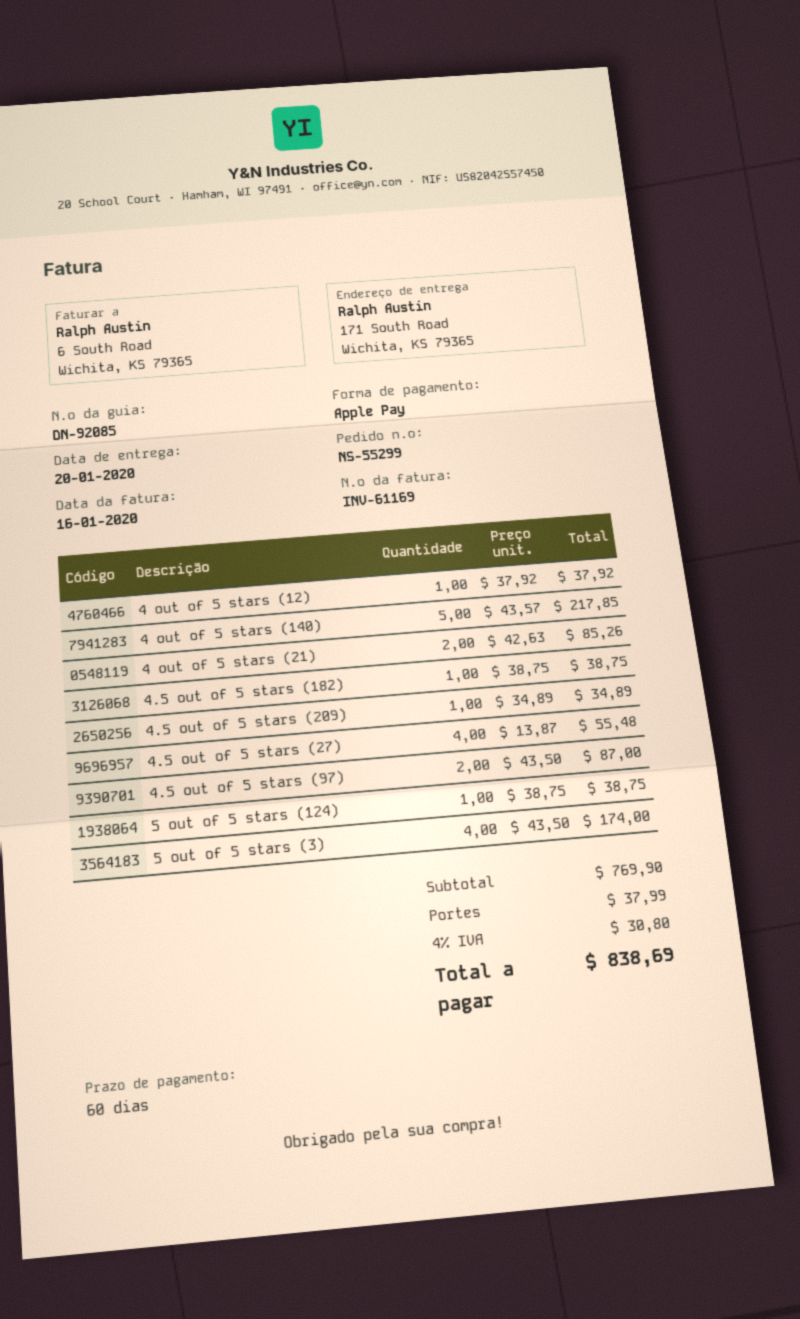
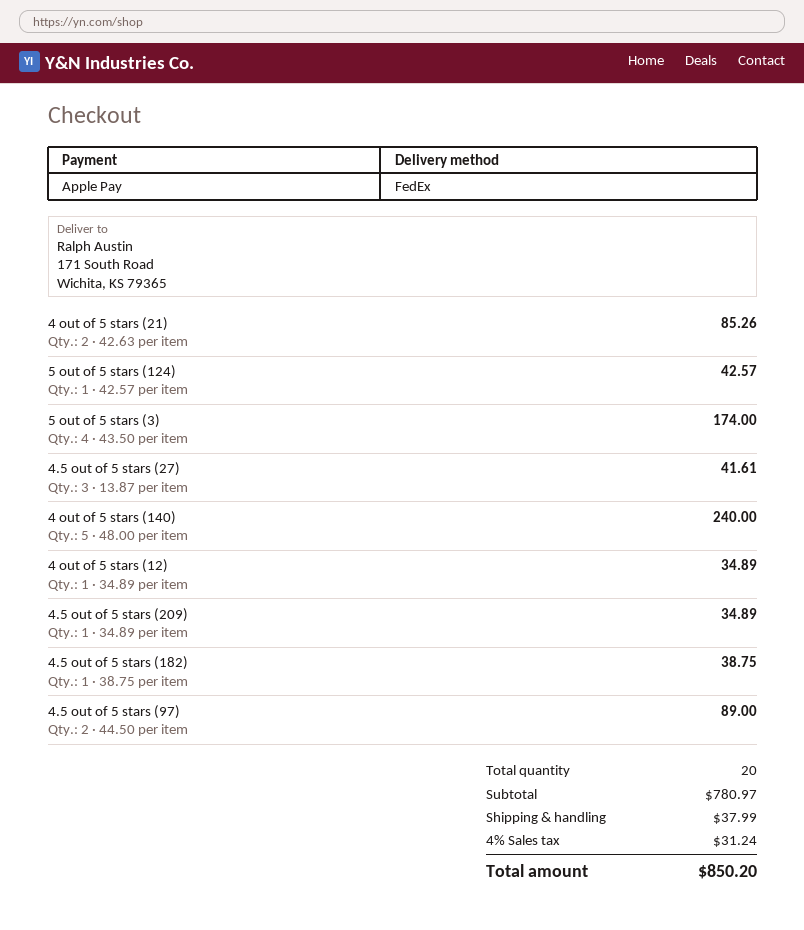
4 out of 5 stars (12): 1 x 37.92 = 37.92 -> 1 x 34.89 = 34.89
4 out of 5 stars (140): 5 x 43.57 = 217.85 -> 5 x 48.00 = 240.00
4.5 out of 5 stars (27): 4 x 13.87 = 55.48 -> 3 x 13.87 = 41.61
4.5 out of 5 stars (97): 2 x 43.50 = 87.00 -> 2 x 44.50 = 89.00
5 out of 5 stars (124): 1 x 38.75 = 38.75 -> 1 x 42.57 = 42.57
subtotal: 769.90 -> 780.97
tax: 4% = 30.80 -> 4% = 31.24
total: 838.69 -> 850.20

